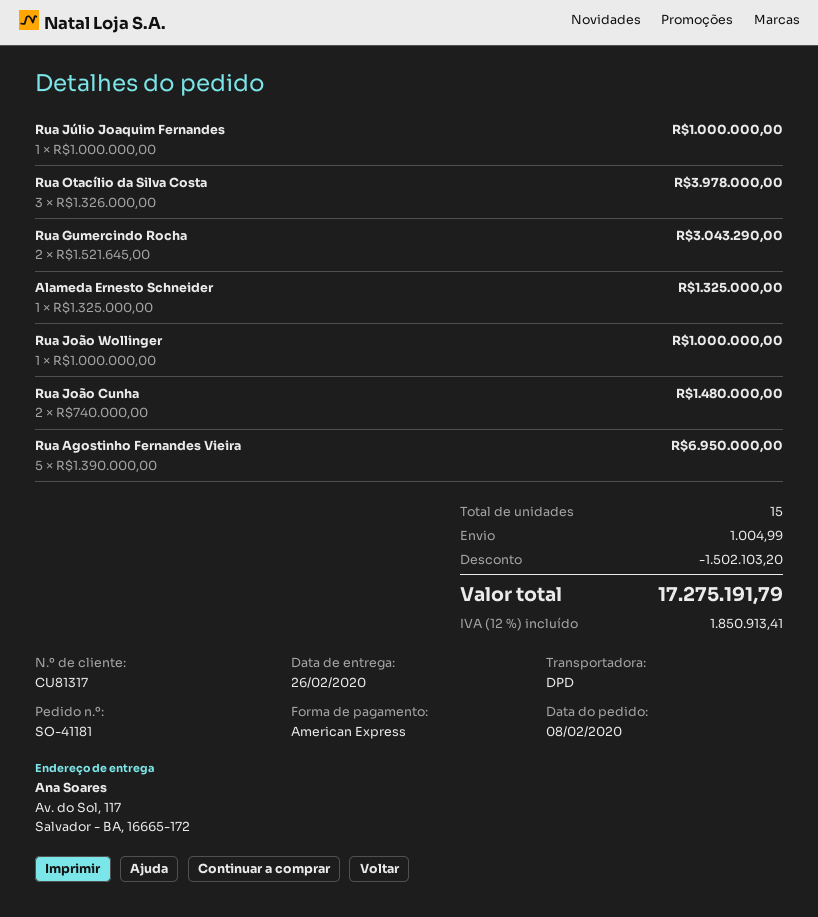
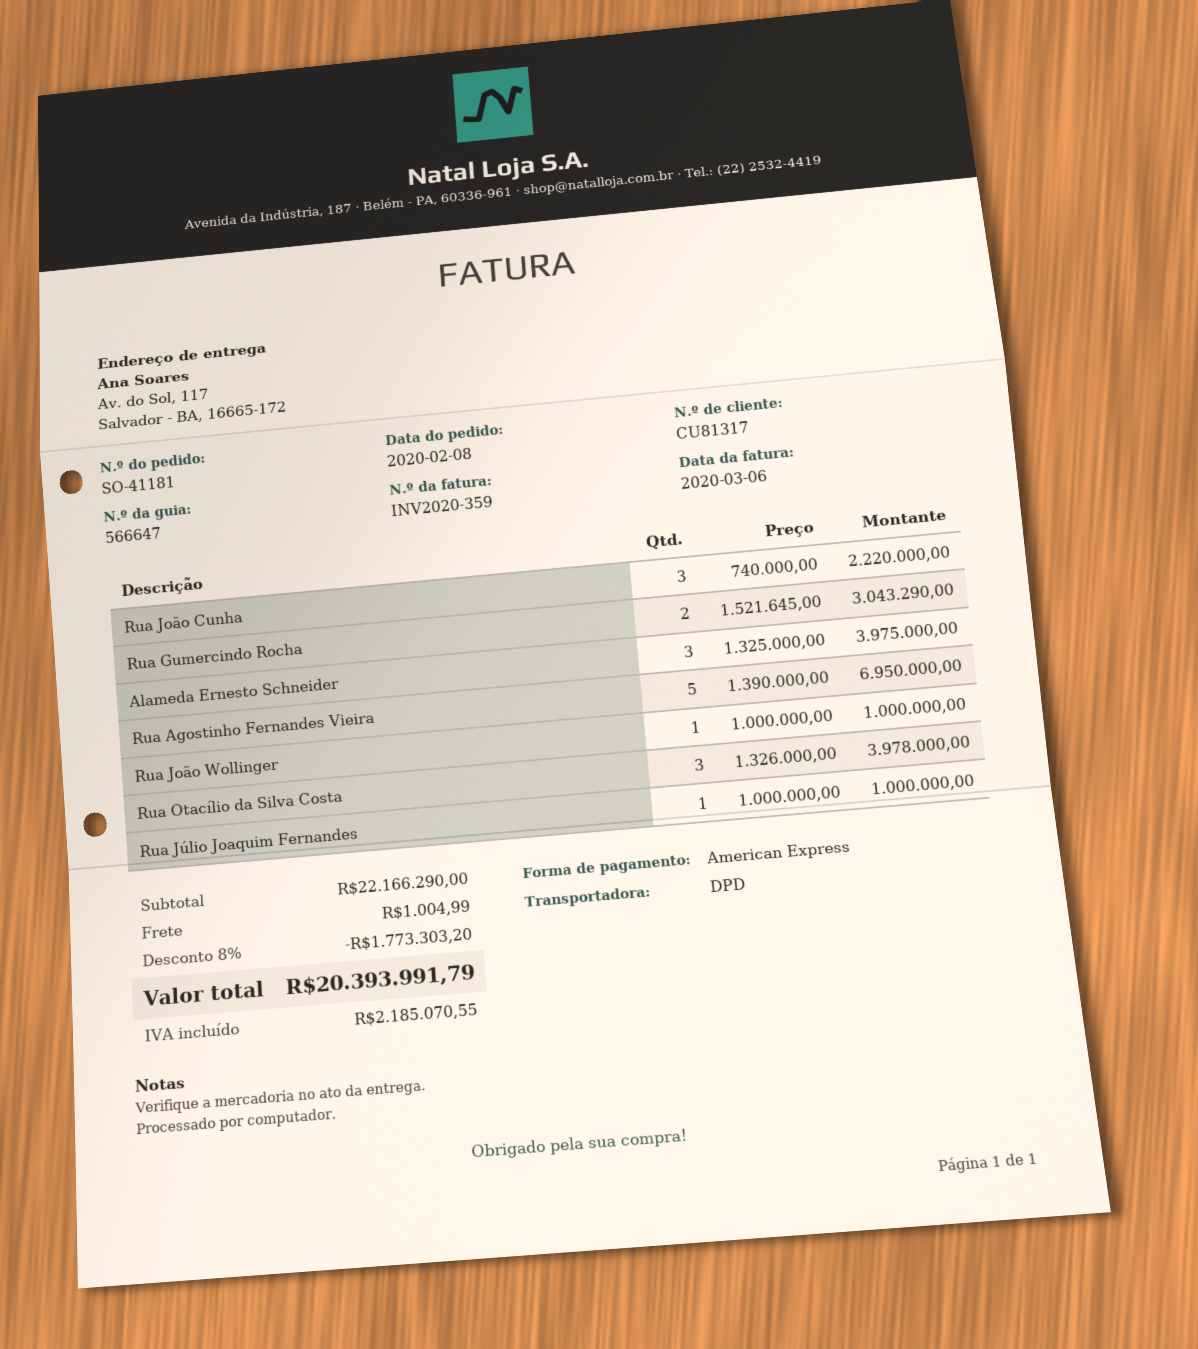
Alameda Ernesto Schneider: 1 x 1325000.00 = 1325000.00 -> 3 x 1325000.00 = 3975000.00
Rua João Cunha: 2 x 740000.00 = 1480000.00 -> 3 x 740000.00 = 2220000.00
discount: 1502103.20 -> 1773303.20
tax: 1850913.41 -> 2185070.55
total: 17275191.79 -> 20393991.79

